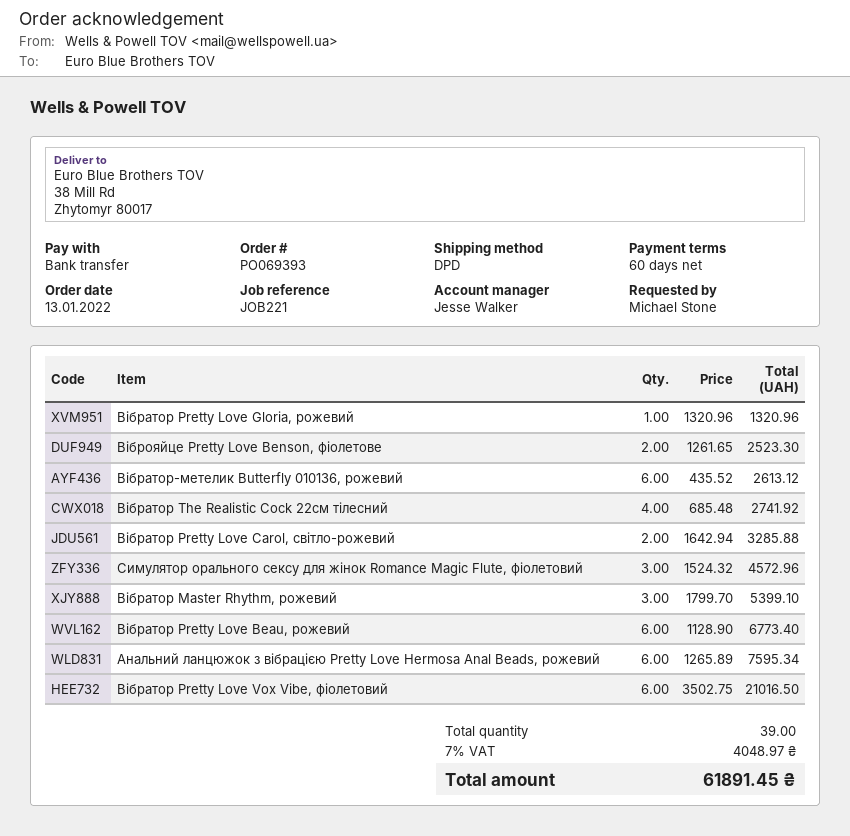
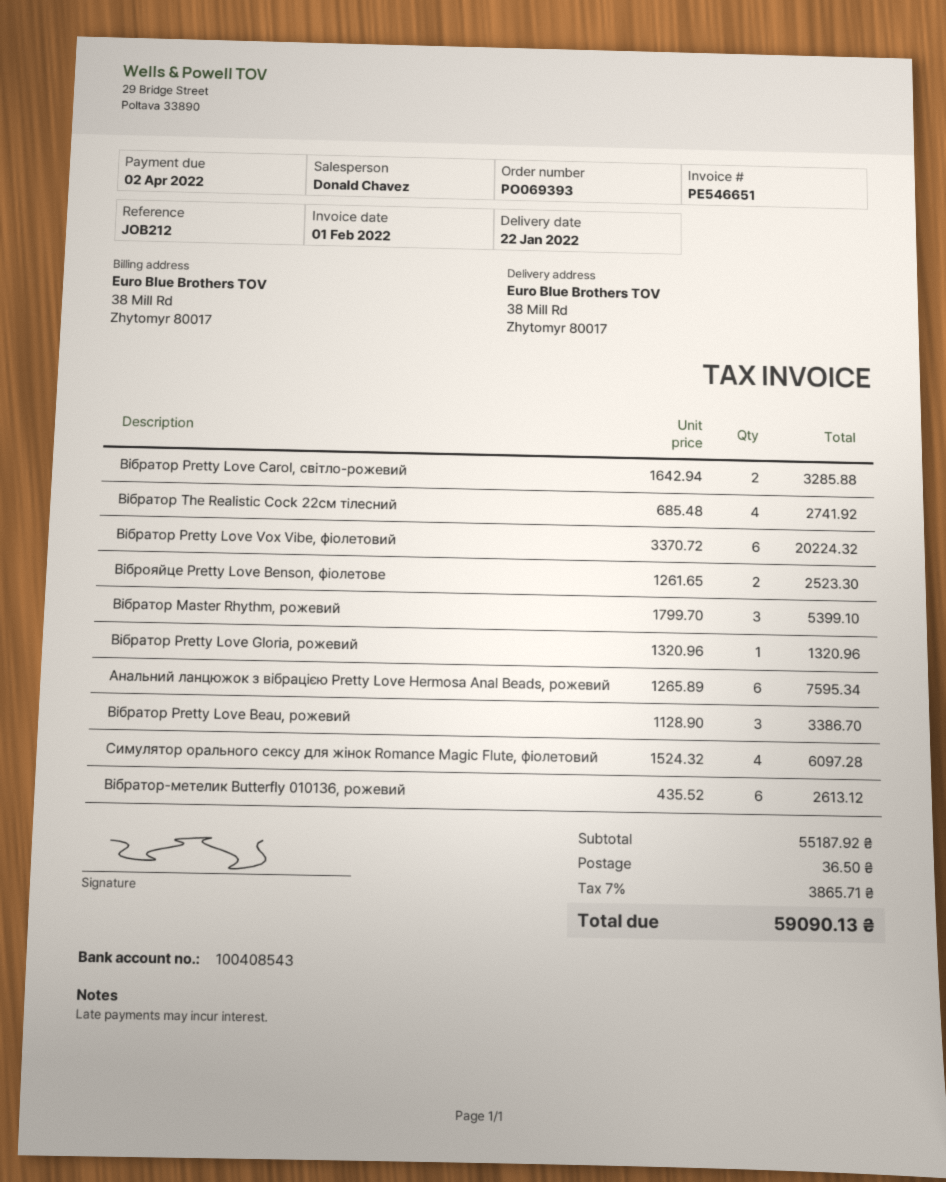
reference: JOB221 -> JOB212
sales rep: Jesse Walker -> Donald Chavez
Симулятор орального сексу для жінок Romance Magic Flute, фіолетовий: 3 x 1524.32 = 4572.96 -> 4 x 1524.32 = 6097.28
Вібратор Pretty Love Beau, рожевий: 6 x 1128.90 = 6773.40 -> 3 x 1128.90 = 3386.70
Вібратор Pretty Love Vox Vibe, фіолетовий: 6 x 3502.75 = 21016.50 -> 6 x 3370.72 = 20224.32
shipping: none -> 36.50
tax: 7% = 4048.97 -> 7% = 3865.71
total: 61891.45 -> 59090.13

